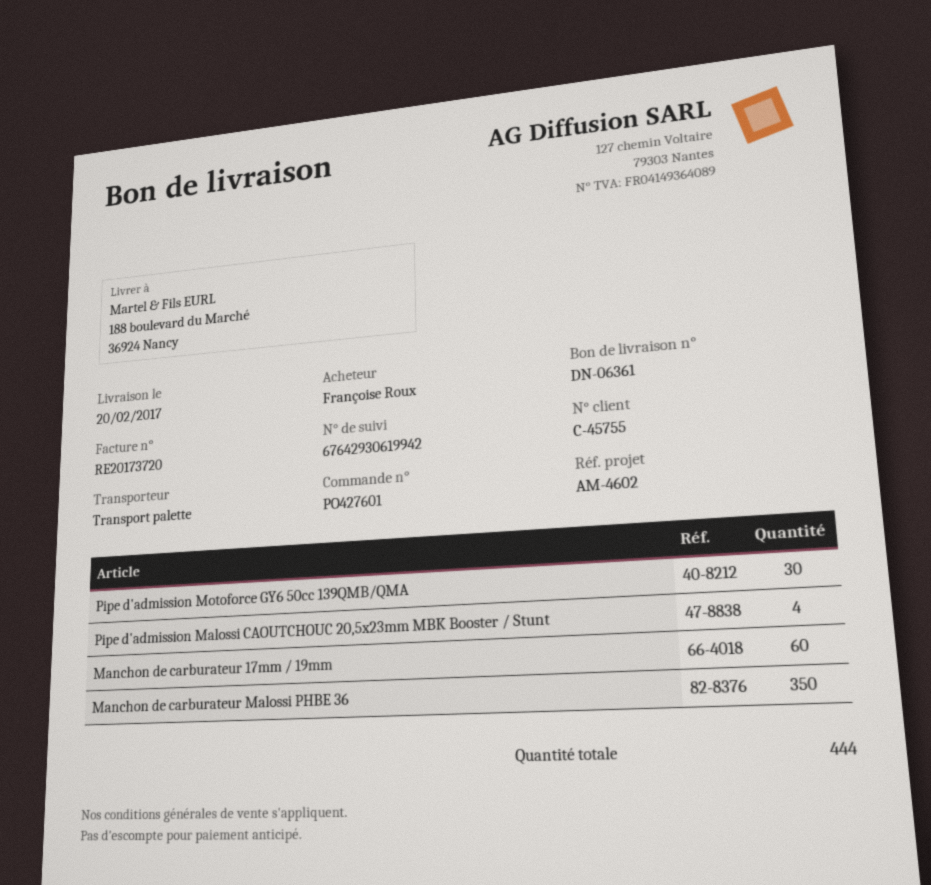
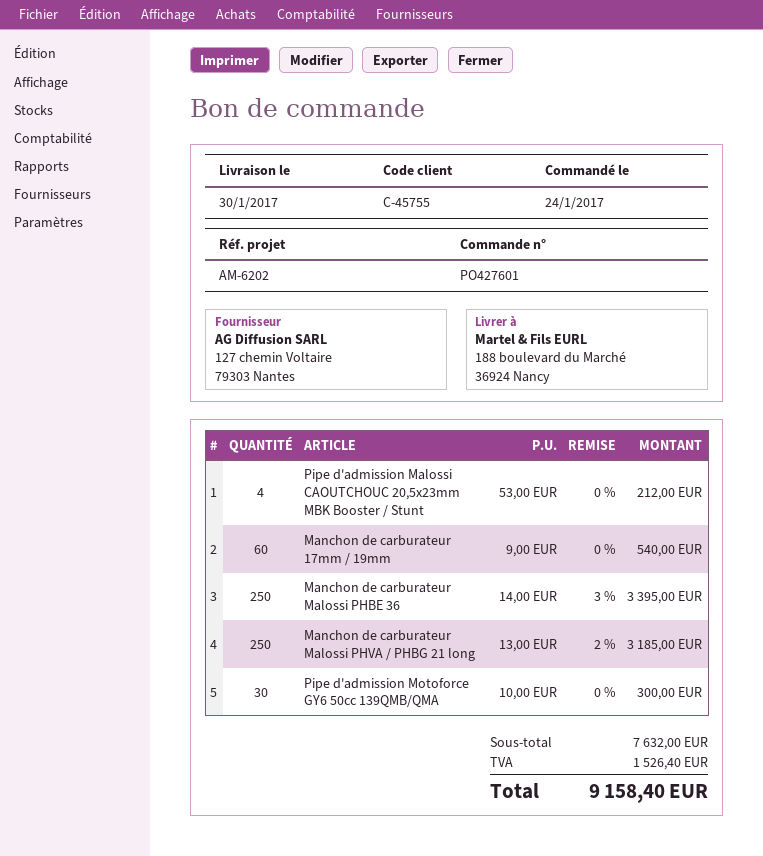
delivery date: 2017-02-20 -> 2017-01-30
reference: AM-4602 -> AM-6202
Manchon de carburateur Malossi PHBE 36: 350 -> 250
Manchon de carburateur Malossi PHVA / PHBG 21 long: none -> 250

